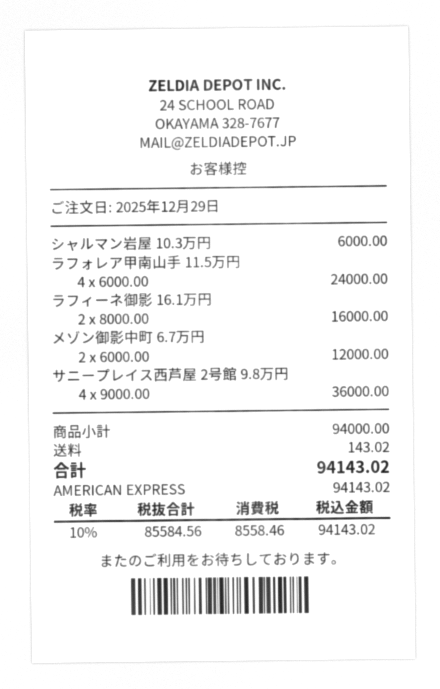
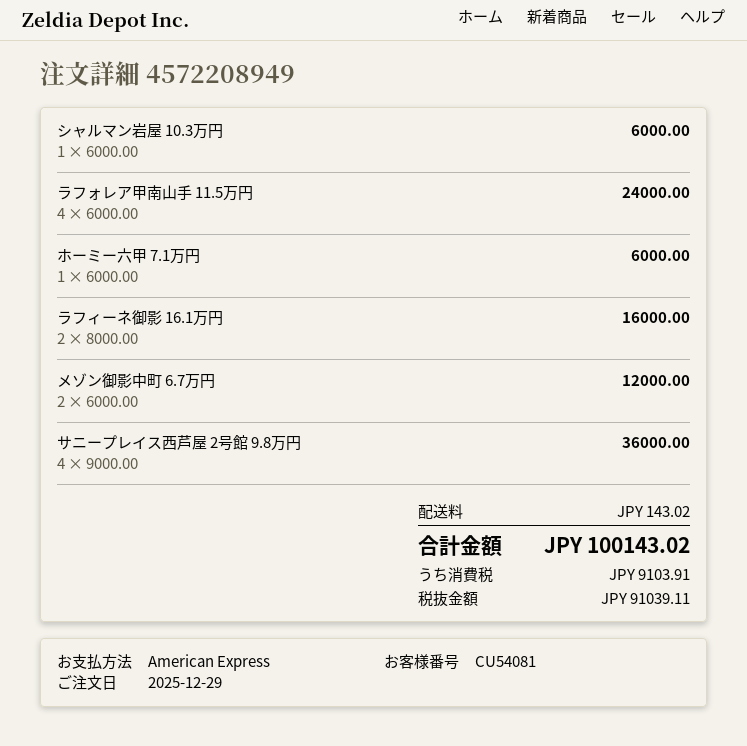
ホーミー六甲 7.1万円: none -> 1 x 6000.00 = 6000.00
net: 85584.56 -> 91039.11
tax: 8558.46 -> 9103.91
total: 94143.02 -> 100143.02

